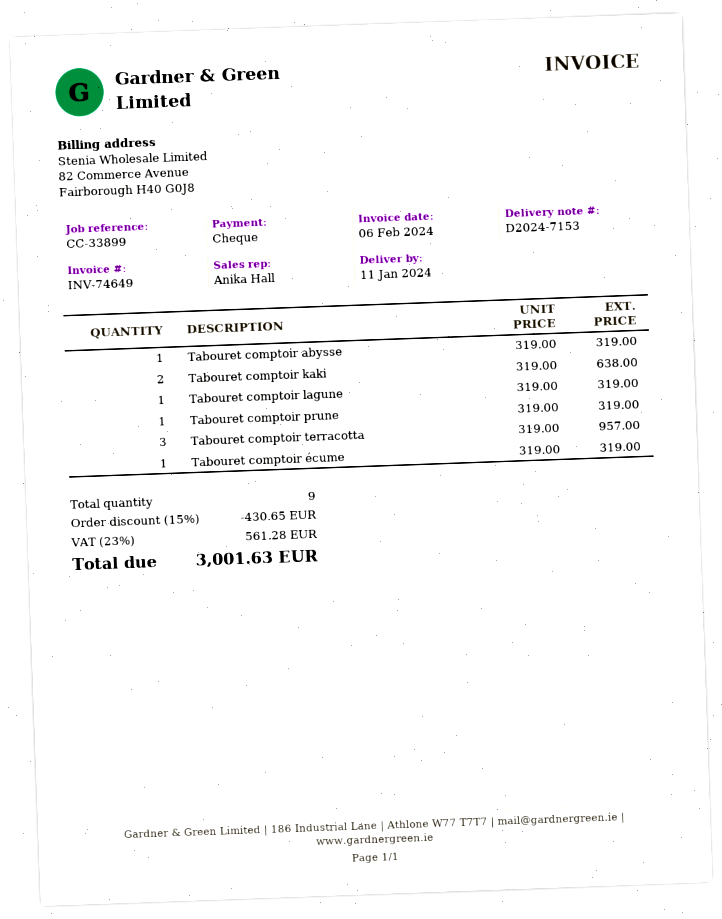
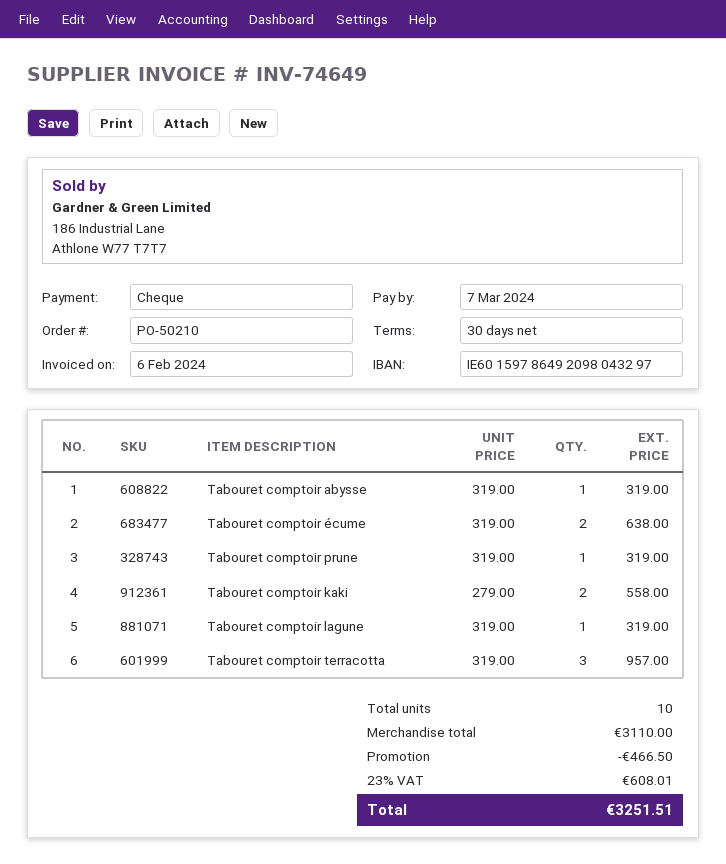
Tabouret comptoir kaki: 2 x 319.00 = 638.00 -> 2 x 279.00 = 558.00
Tabouret comptoir écume: 1 x 319.00 = 319.00 -> 2 x 319.00 = 638.00
total quantity: 9 -> 10
discount: 430.65 -> 466.50
tax: 23% = 561.28 -> 23% = 608.01
total: 3001.63 -> 3251.51

